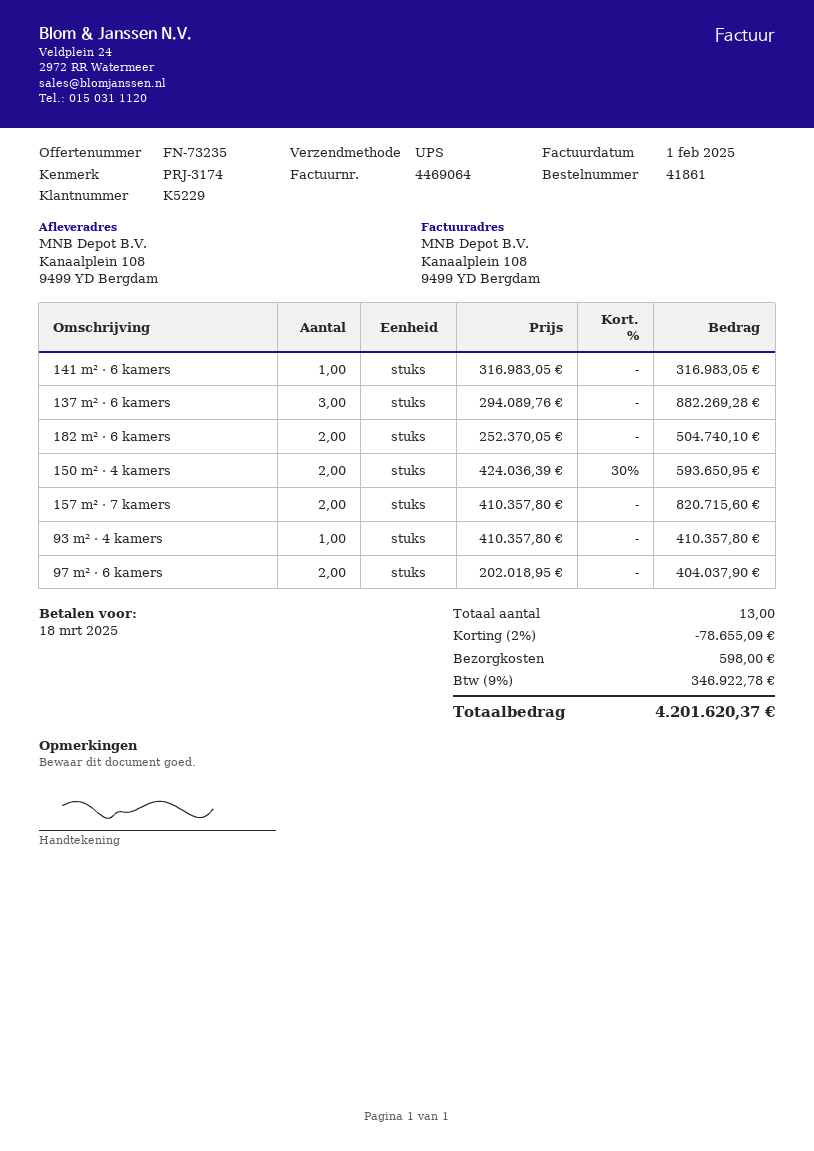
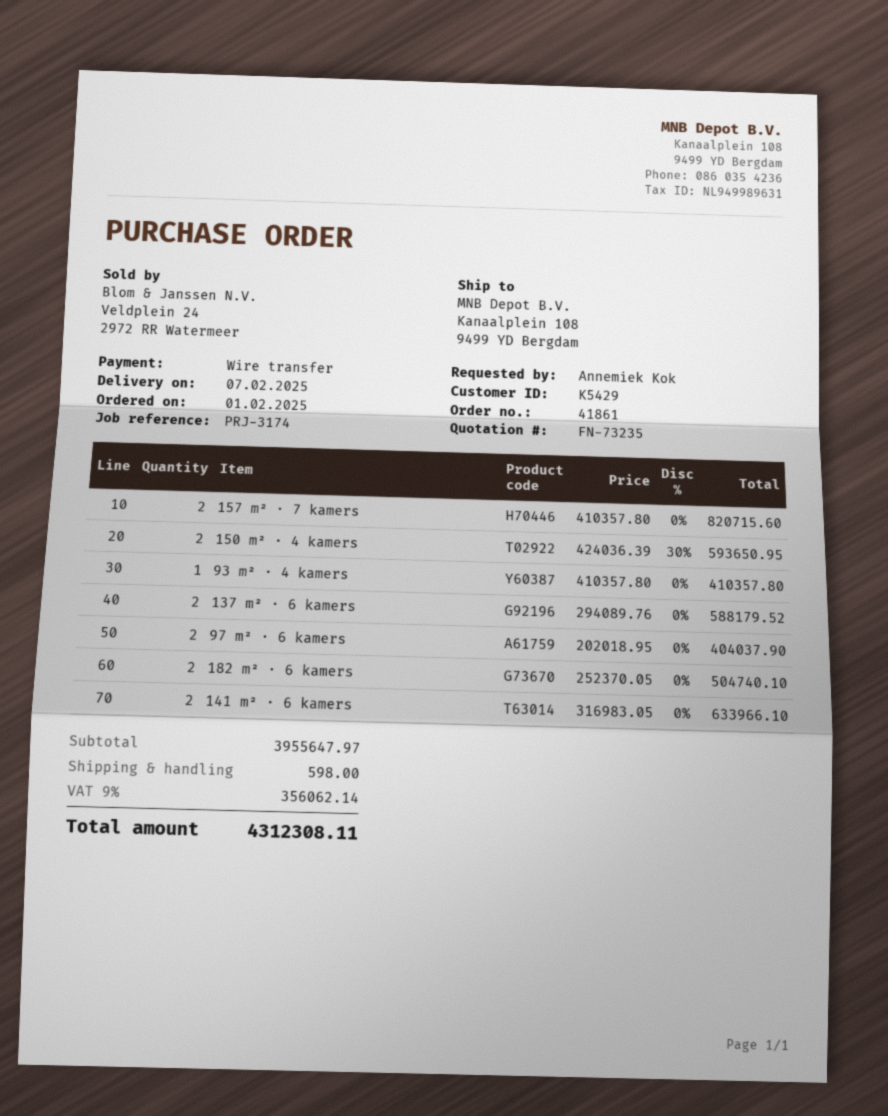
customer number: K5229 -> K5429
141 m² · 6 kamers: 1 x 316983.05 = 316983.05 -> 2 x 316983.05 = 633966.10
137 m² · 6 kamers: 3 x 294089.76 = 882269.28 -> 2 x 294089.76 = 588179.52
discount: 2% = 78655.09 -> none
tax: 9% = 346922.78 -> 9% = 356062.14
total: 4201620.37 -> 4312308.11

